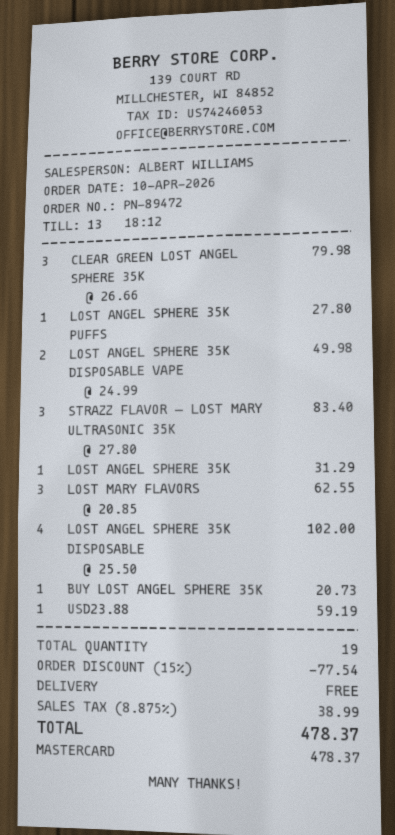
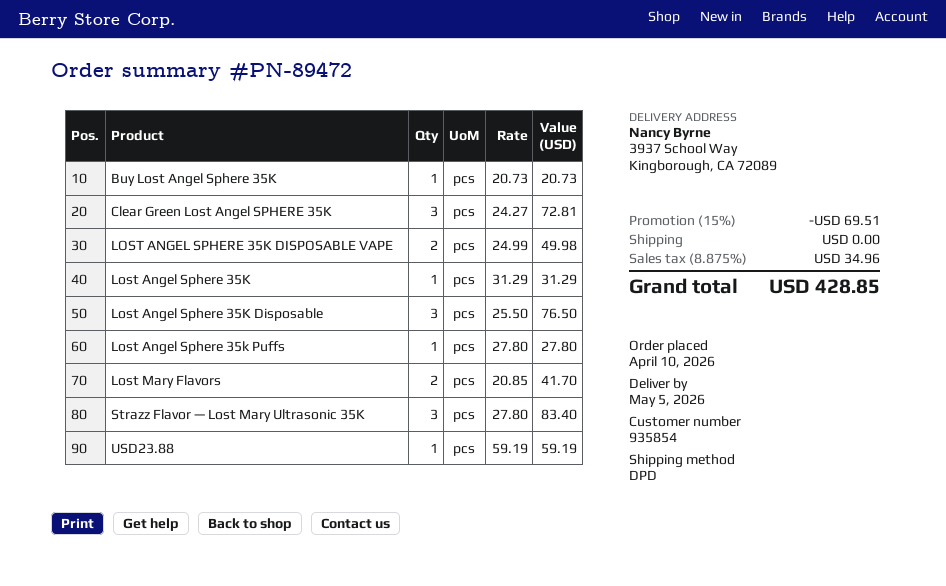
CLEAR GREEN LOST ANGEL SPHERE 35K: 3 x 26.66 = 79.98 -> 3 x 24.27 = 72.81
LOST MARY FLAVORS: 3 x 20.85 = 62.55 -> 2 x 20.85 = 41.70
LOST ANGEL SPHERE 35K DISPOSABLE: 4 x 25.50 = 102.00 -> 3 x 25.50 = 76.50
discount: 15% = 77.54 -> 15% = 69.51
tax: 8.875% = 38.99 -> 8.875% = 34.96
total: 478.37 -> 428.85

